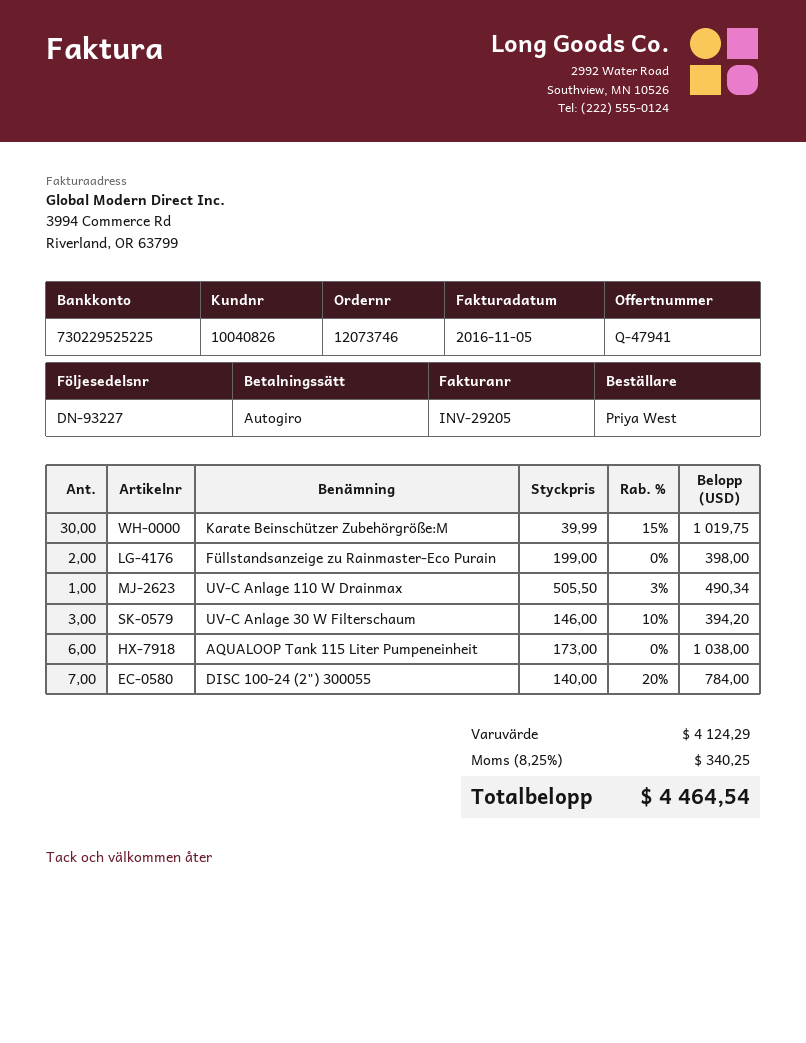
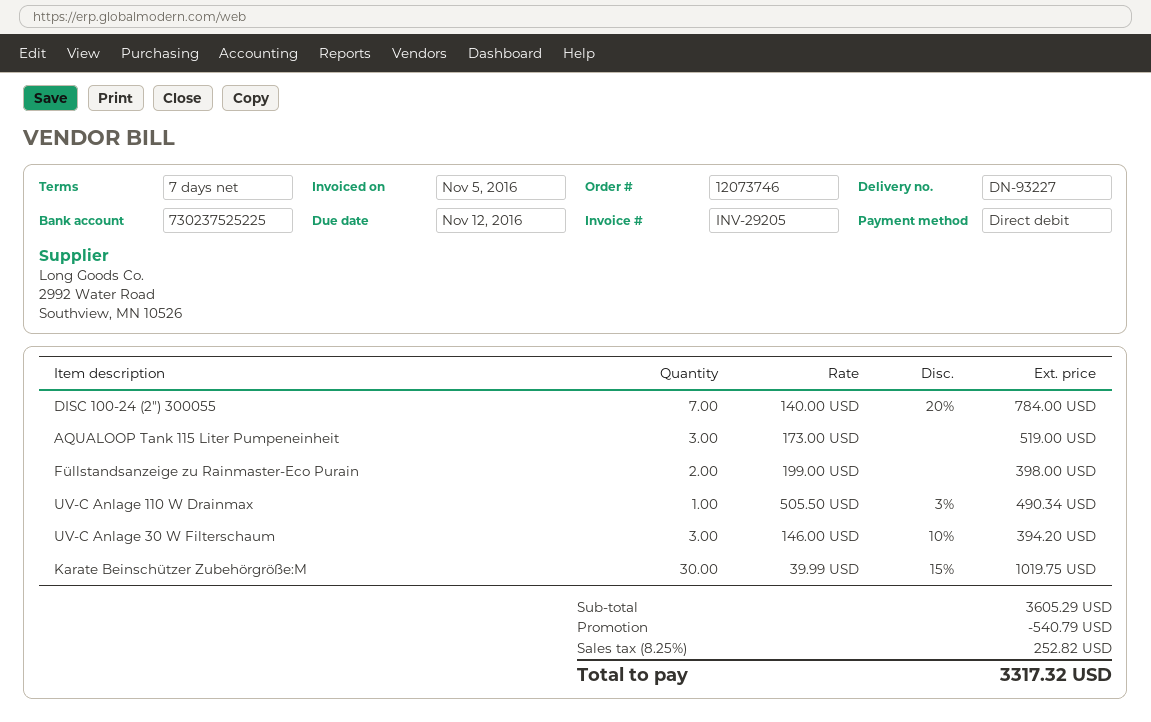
bank account: 730229525225 -> 730237525225
AQUALOOP Tank 115 Liter Pumpeneinheit: 6 x 173.00 = 1038.00 -> 3 x 173.00 = 519.00
subtotal: 4124.29 -> 3605.29
discount: none -> 540.79
tax: 8.25% = 340.25 -> 8.25% = 252.82
total: 4464.54 -> 3317.32

